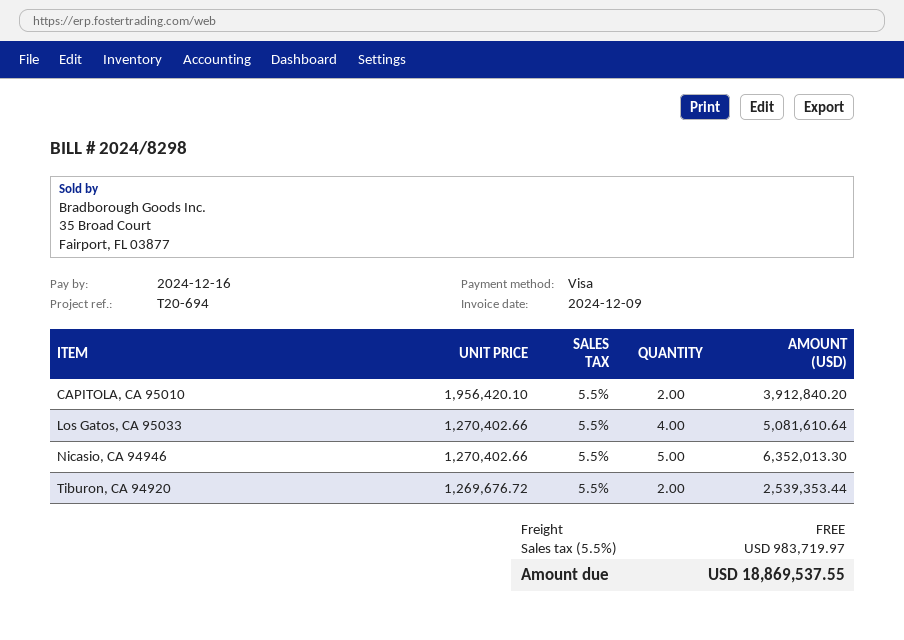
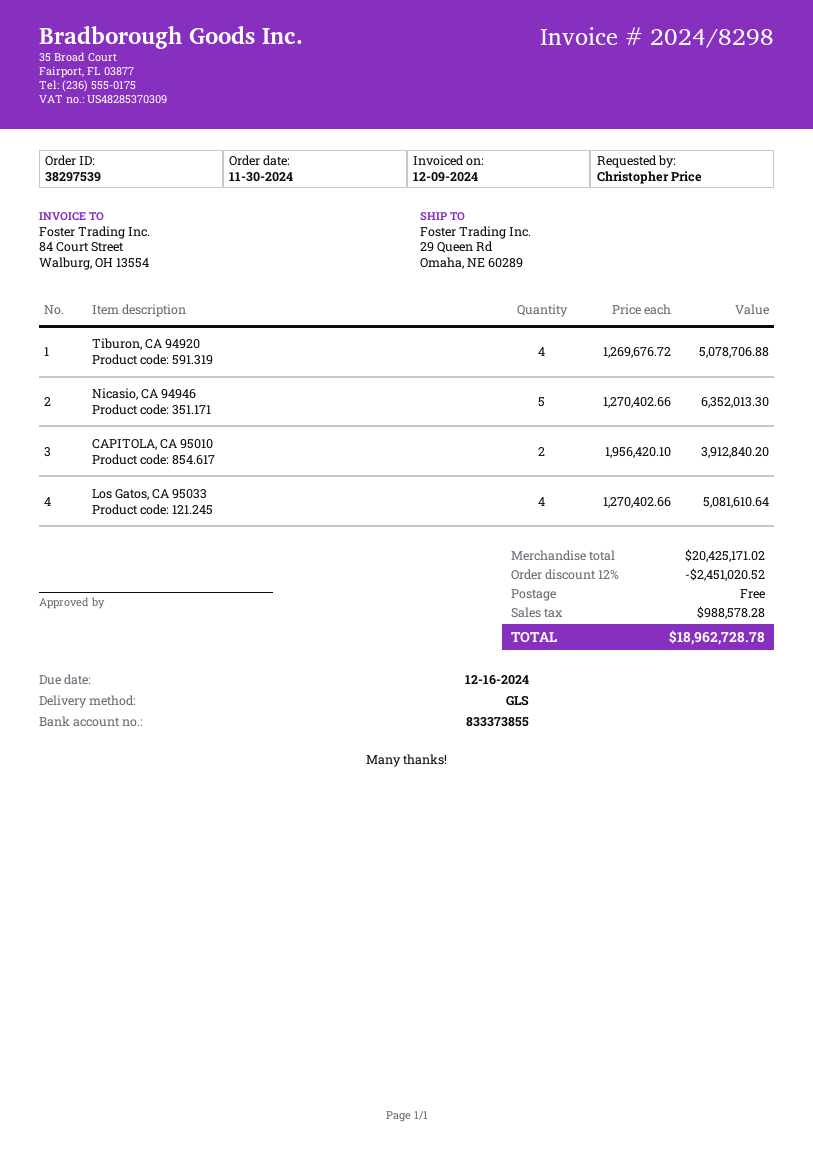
Tiburon, CA 94920: 2 x 1269676.72 = 2539353.44 -> 4 x 1269676.72 = 5078706.88
discount: none -> 12% = 2451020.52
tax: 983719.97 -> 988578.28
total: 18869537.55 -> 18962728.78

